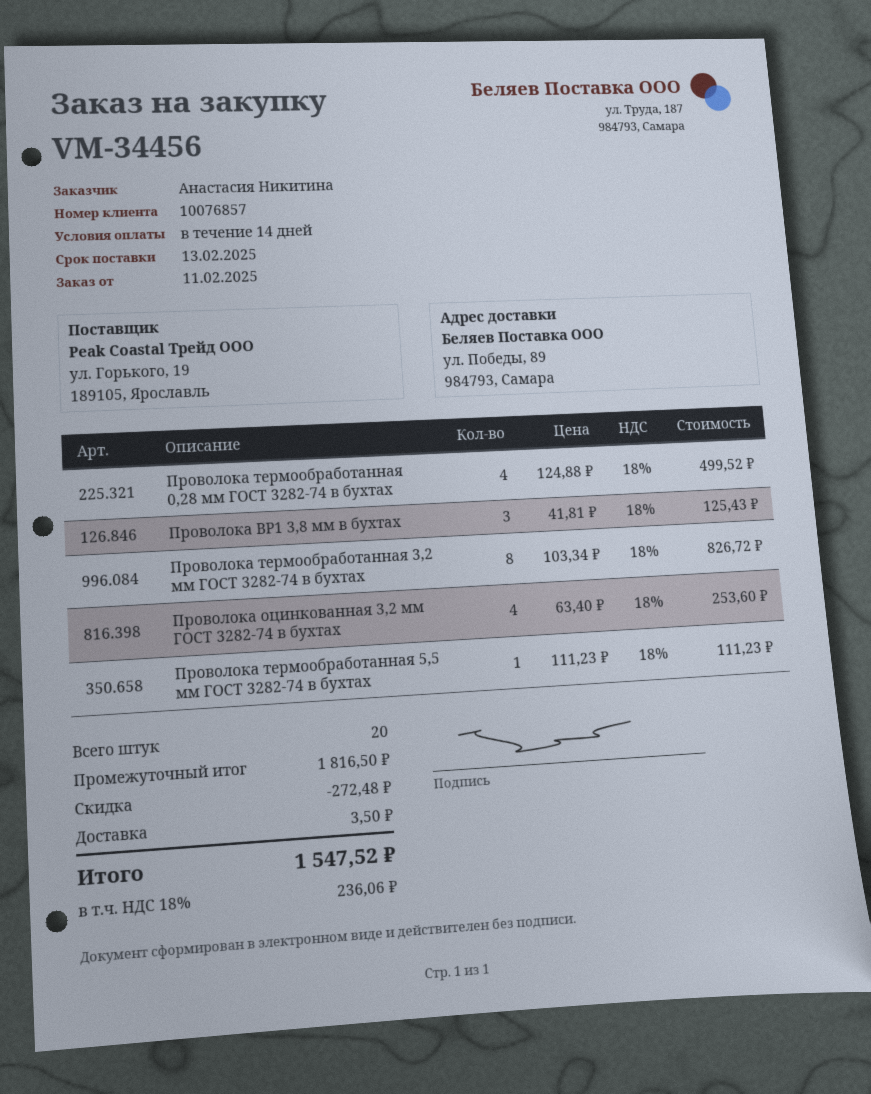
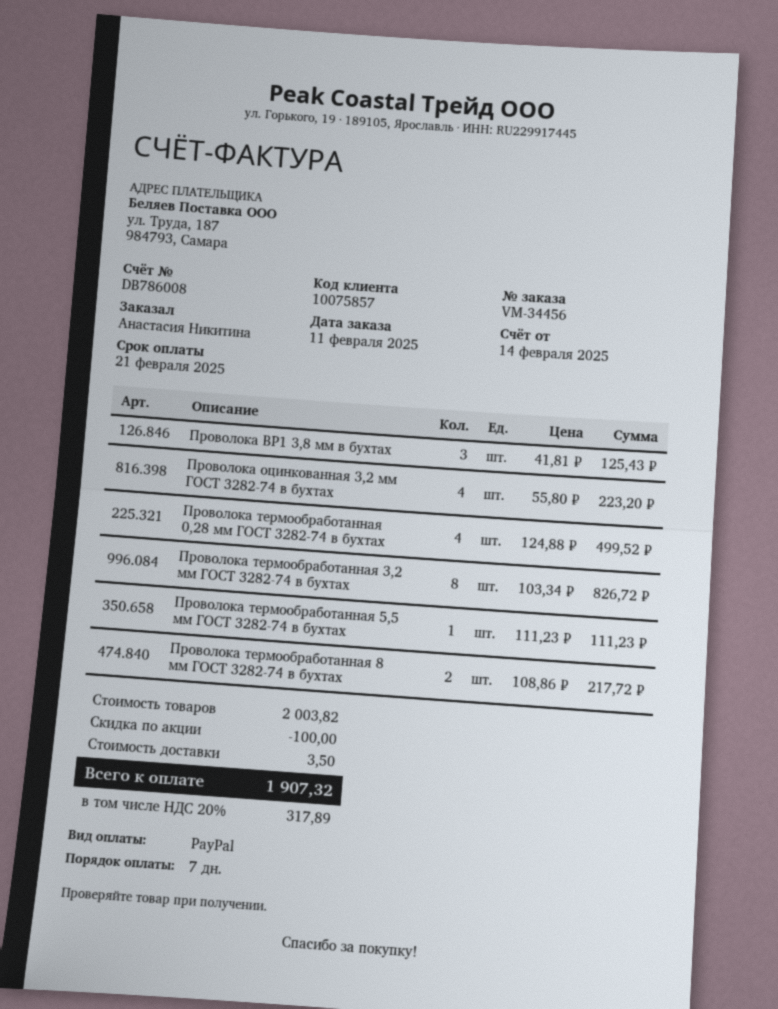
payment terms: 14 days -> 7 days
customer number: 10076857 -> 10075857
Проволока оцинкованная 3,2 мм ГОСТ 3282-74 в бухтах: 4 x 63.40 = 253.60 -> 4 x 55.80 = 223.20
Проволока термообработанная 8 мм ГОСТ 3282-74 в бухтах: none -> 2 x 108.86 = 217.72
subtotal: 1816.50 -> 2003.82
discount: 272.48 -> 100.00
tax: 18% = 236.06 -> 20% = 317.89
total: 1547.52 -> 1907.32

